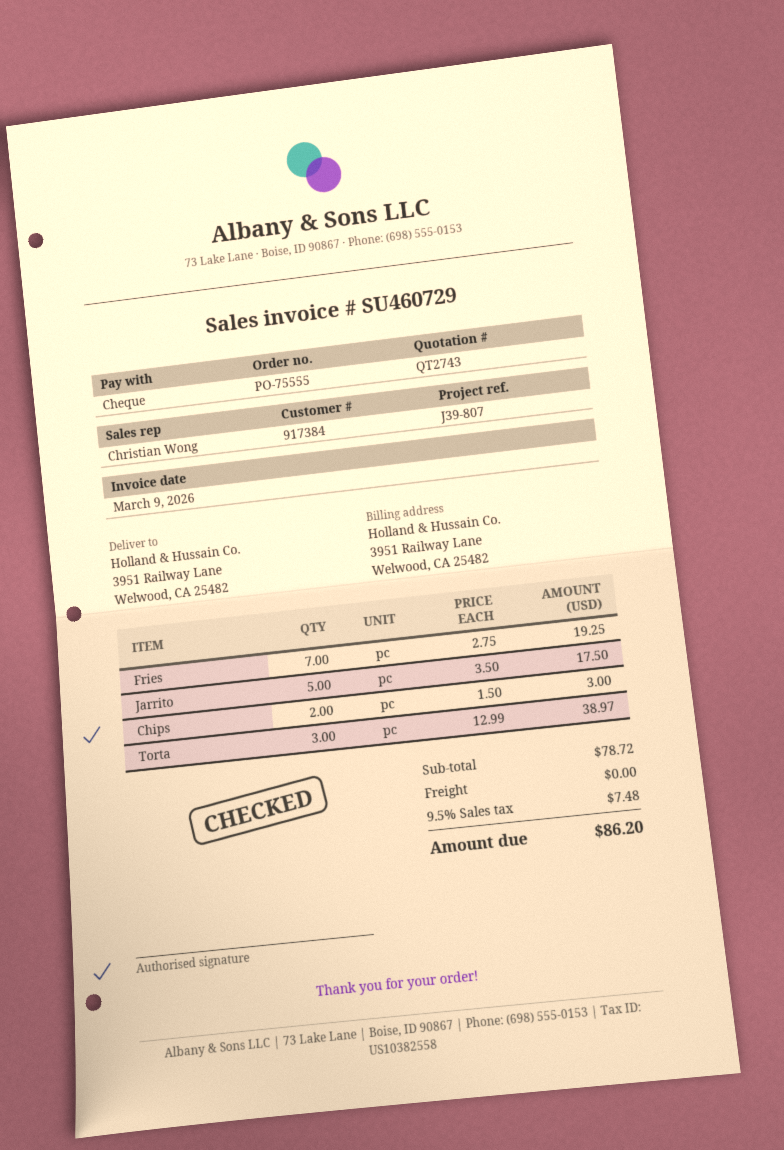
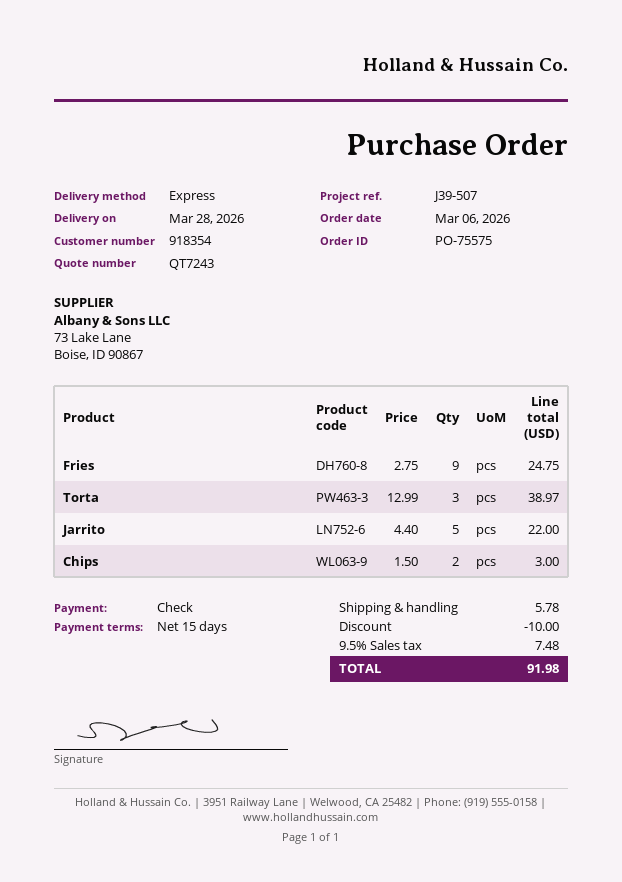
quote number: QT2743 -> QT7243
order number: PO-75555 -> PO-75575
customer number: 917384 -> 918354
reference: J39-807 -> J39-507
Fries: 7 x 2.75 = 19.25 -> 9 x 2.75 = 24.75
Jarrito: 5 x 3.50 = 17.50 -> 5 x 4.40 = 22.00
discount: none -> 10.00
shipping: 0.00 -> 5.78
total: 86.20 -> 91.98

